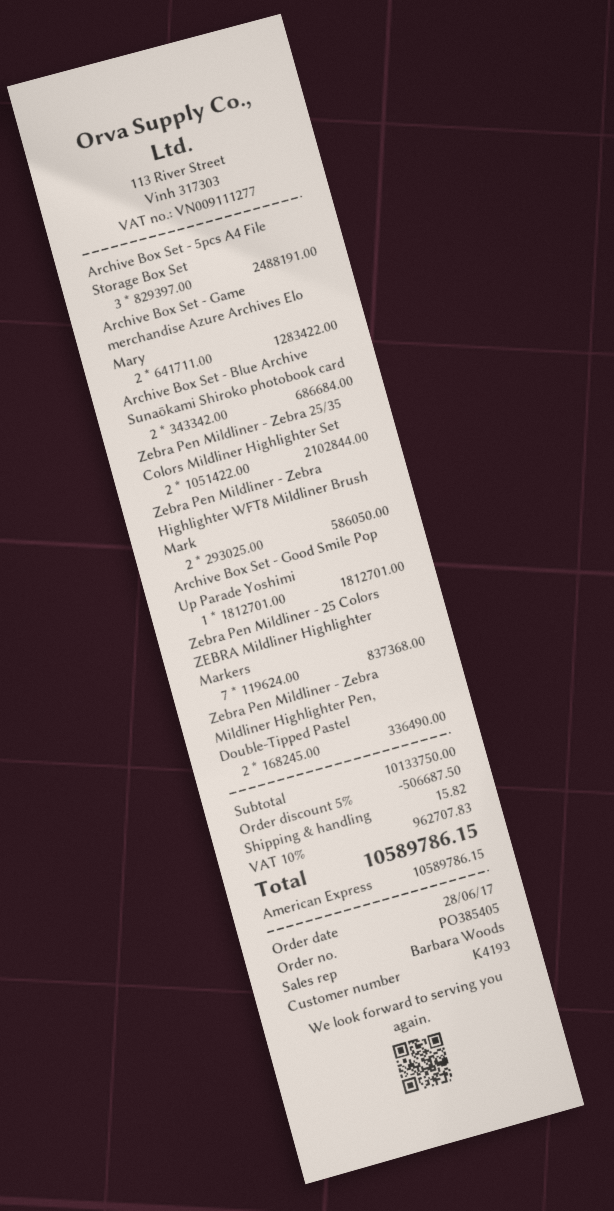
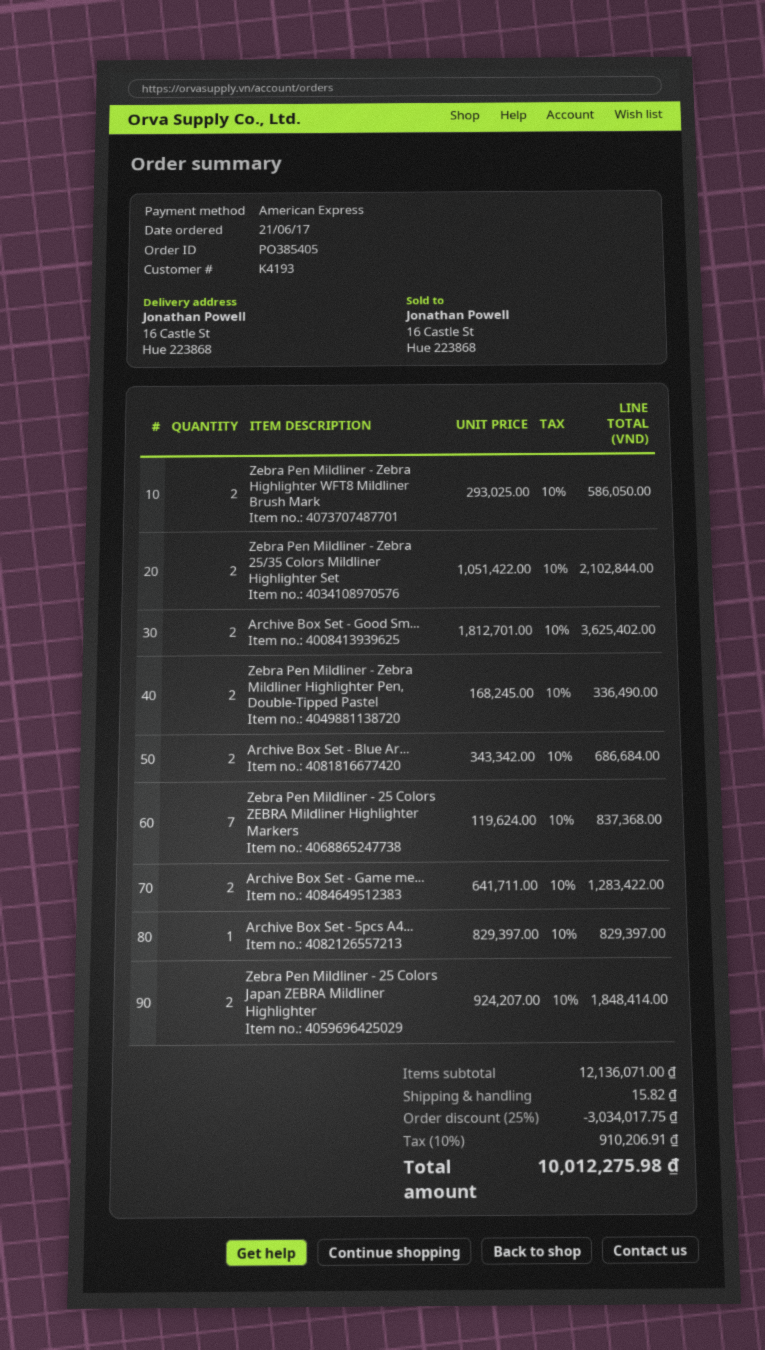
order date: 2017-06-28 -> 2017-06-21
Archive Box Set - 5pcs A4 File Storage Box Set: 3 x 829397.00 = 2488191.00 -> 1 x 829397.00 = 829397.00
Archive Box Set - Good Smile Pop Up Parade Yoshimi: 1 x 1812701.00 = 1812701.00 -> 2 x 1812701.00 = 3625402.00
Zebra Pen Mildliner - 25 Colors Japan ZEBRA Mildliner Highlighter: none -> 2 x 924207.00 = 1848414.00
subtotal: 10133750.00 -> 12136071.00
discount: 5% = 506687.50 -> 25% = 3034017.75
tax: 10% = 962707.83 -> 10% = 910206.91
total: 10589786.15 -> 10012275.98

